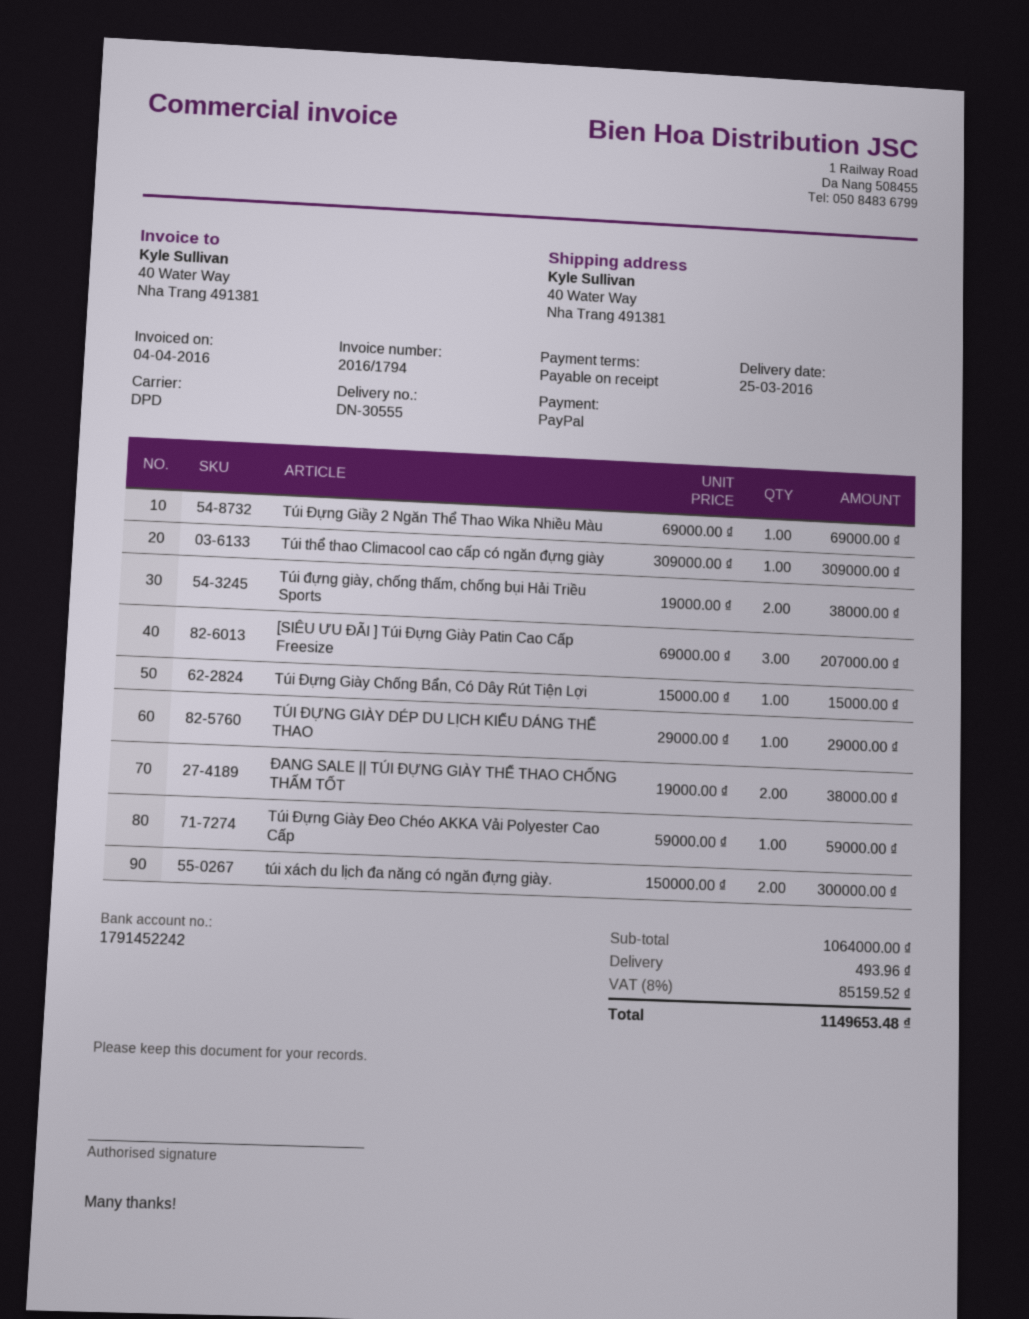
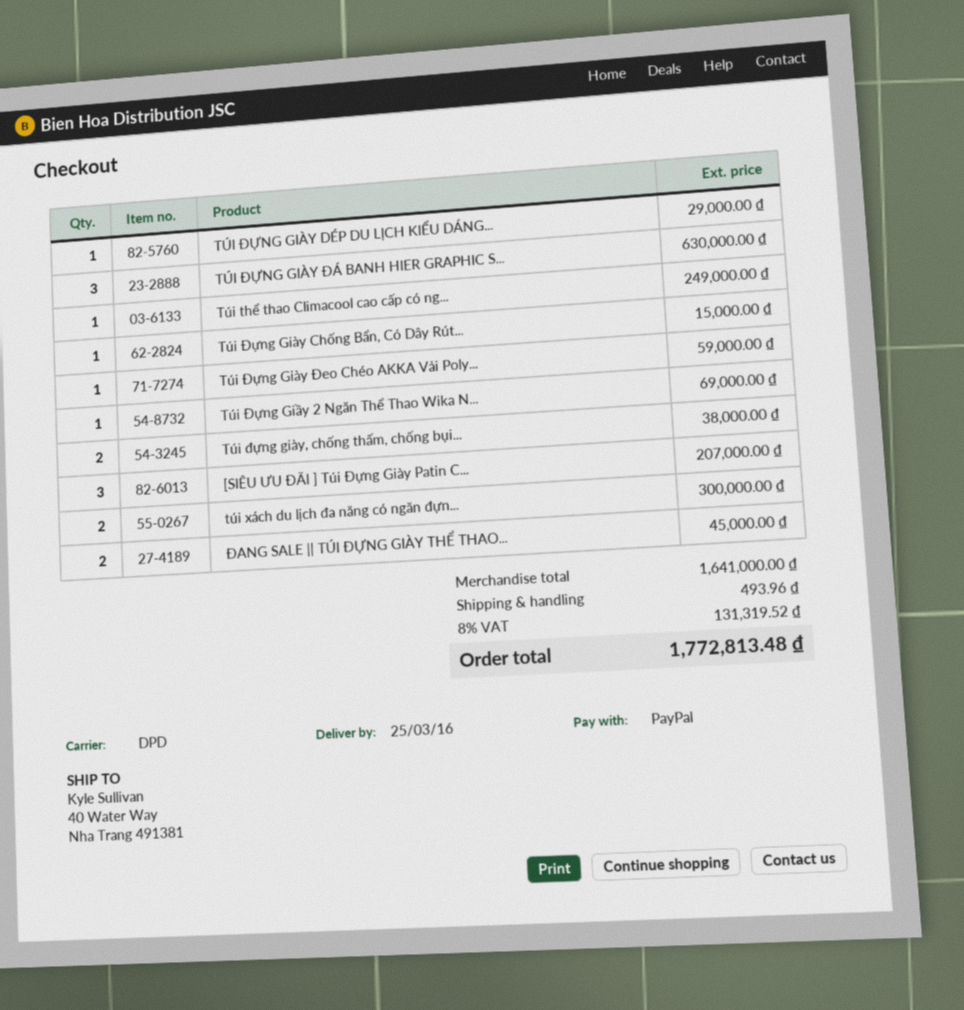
Túi thể thao Climacool cao cấp có ngăn đựng giày: 1 for 309000.00 -> 1 for 249000.00
ĐANG SALE || TÚI ĐỰNG GIÀY THỂ THAO CHỐNG THẤM TỐT: 2 for 38000.00 -> 2 for 45000.00
TÚI ĐỰNG GIÀY ĐÁ BANH HIER GRAPHIC S...: none -> 3 for 630000.00
subtotal: 1064000.00 -> 1641000.00
tax: 8% = 85159.52 -> 8% = 131319.52
total: 1149653.48 -> 1772813.48

